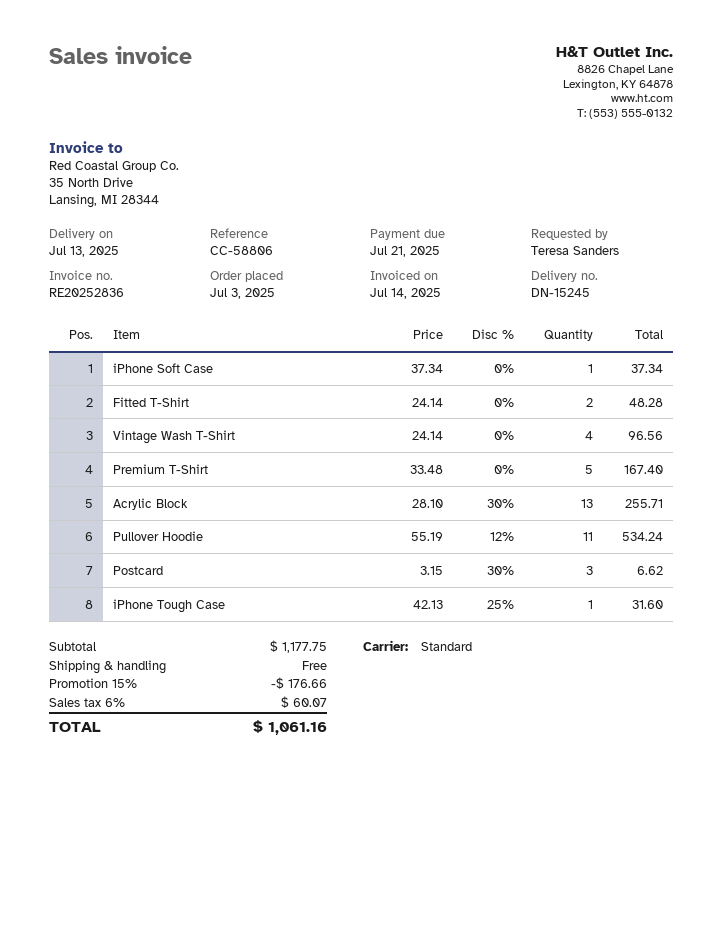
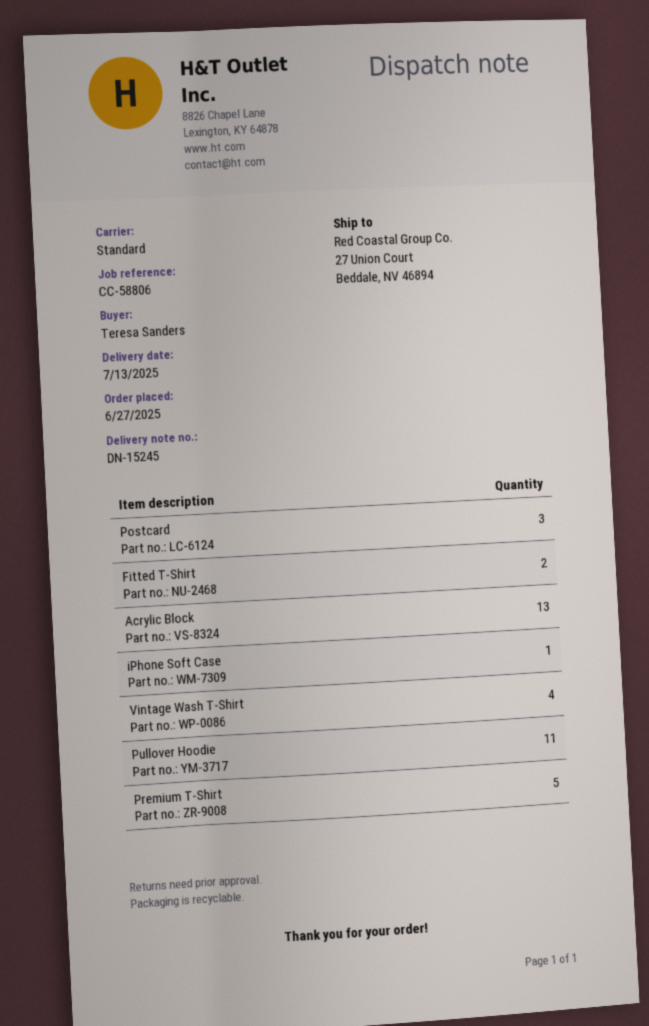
order date: 2025-07-03 -> 2025-06-27
iPhone Tough Case: 1 -> none

